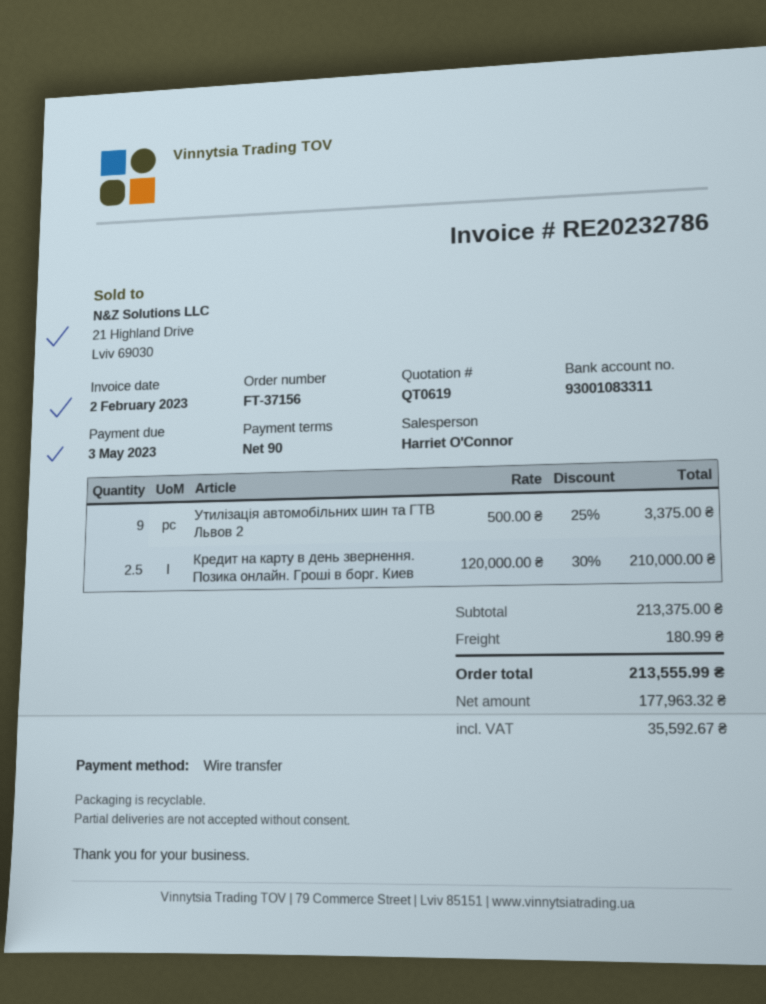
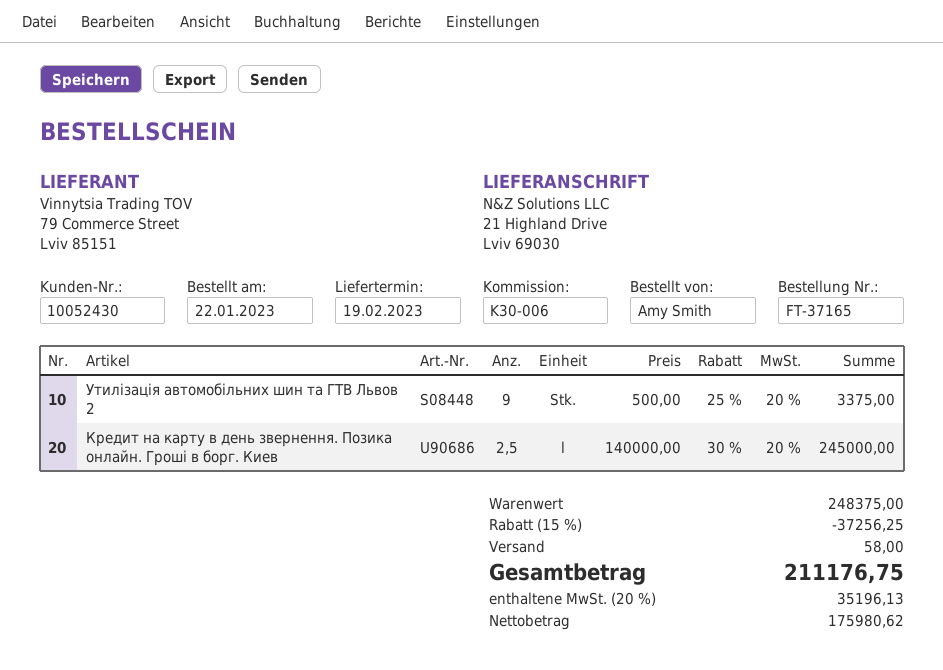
order number: FT-37156 -> FT-37165
Кредит на карту в день звернення. Позика онлайн. Гроші в борг. Киев: 2.5 x 120000.00 - 30% = 210000.00 -> 2.5 x 140000.00 - 30% = 245000.00
subtotal: 213375.00 -> 248375.00
discount: none -> 15% = 37256.25
shipping: 180.99 -> 58.00
net: 177963.32 -> 175980.62
tax: 35592.67 -> 35196.13
total: 213555.99 -> 211176.75

